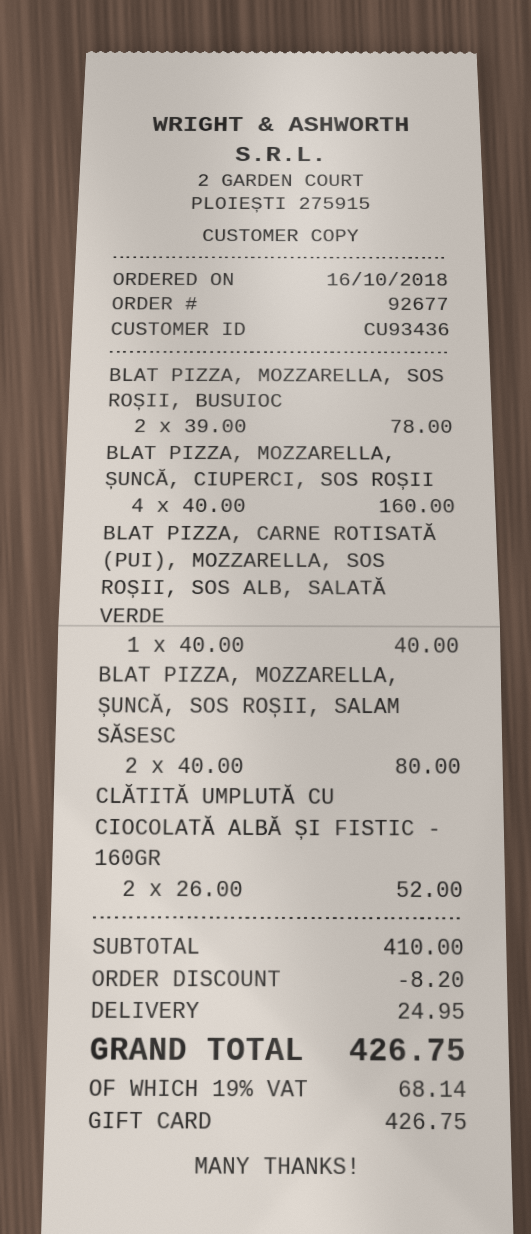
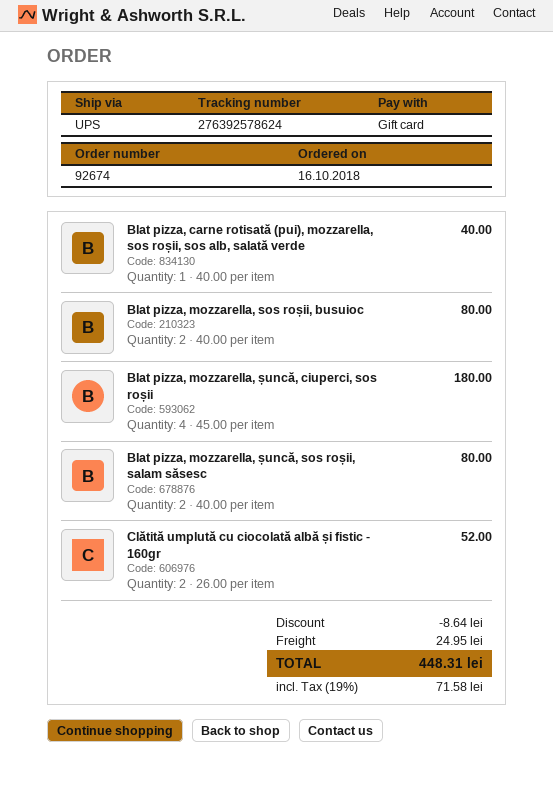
order number: 92677 -> 92674
BLAT PIZZA, MOZZARELLA, SOS ROȘII, BUSUIOC: 2 x 39.00 = 78.00 -> 2 x 40.00 = 80.00
BLAT PIZZA, MOZZARELLA, ȘUNCĂ, CIUPERCI, SOS ROȘII: 4 x 40.00 = 160.00 -> 4 x 45.00 = 180.00
discount: 8.20 -> 8.64
tax: 19% = 68.14 -> 19% = 71.58
total: 426.75 -> 448.31

